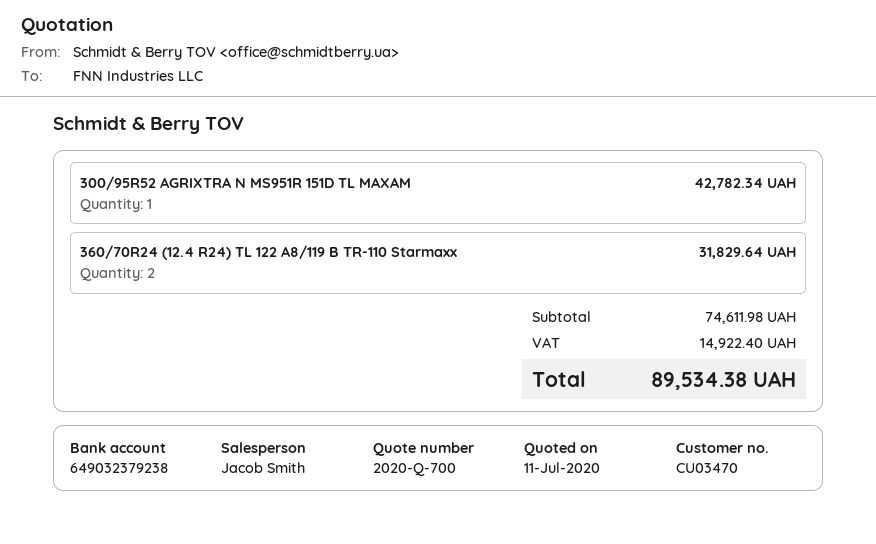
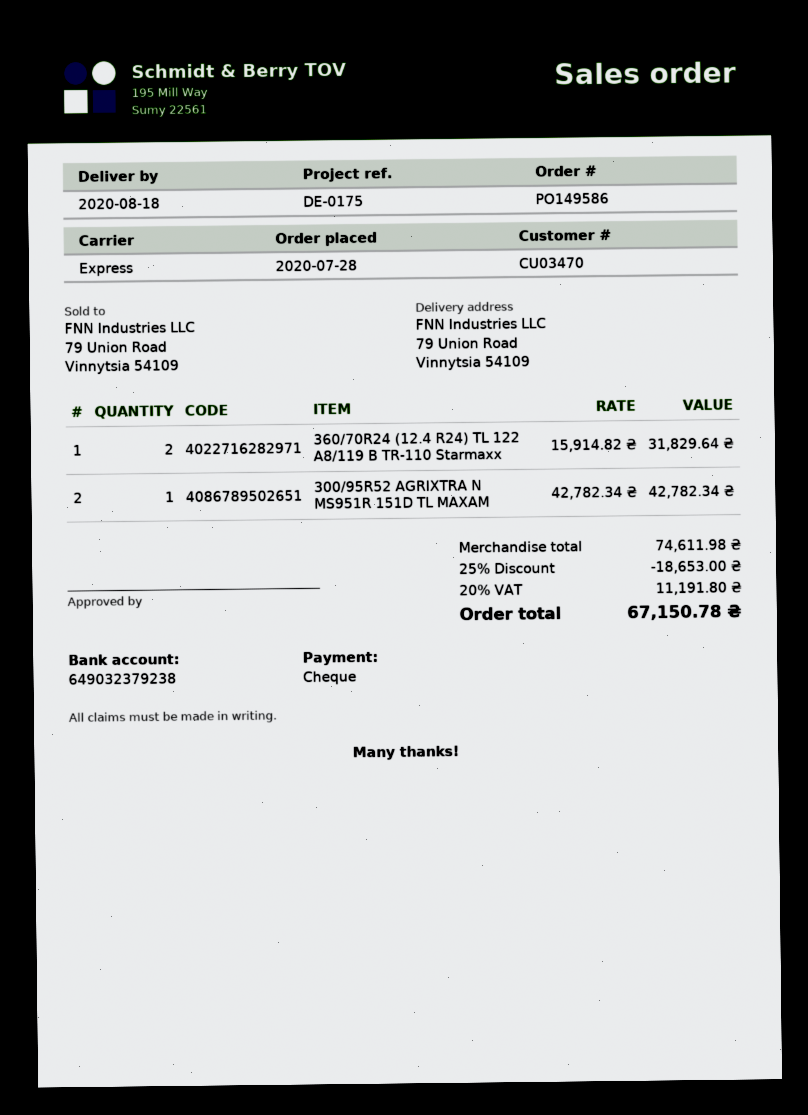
discount: none -> 25% = 18653.00
tax: 14922.40 -> 11191.80
total: 89534.38 -> 67150.78

